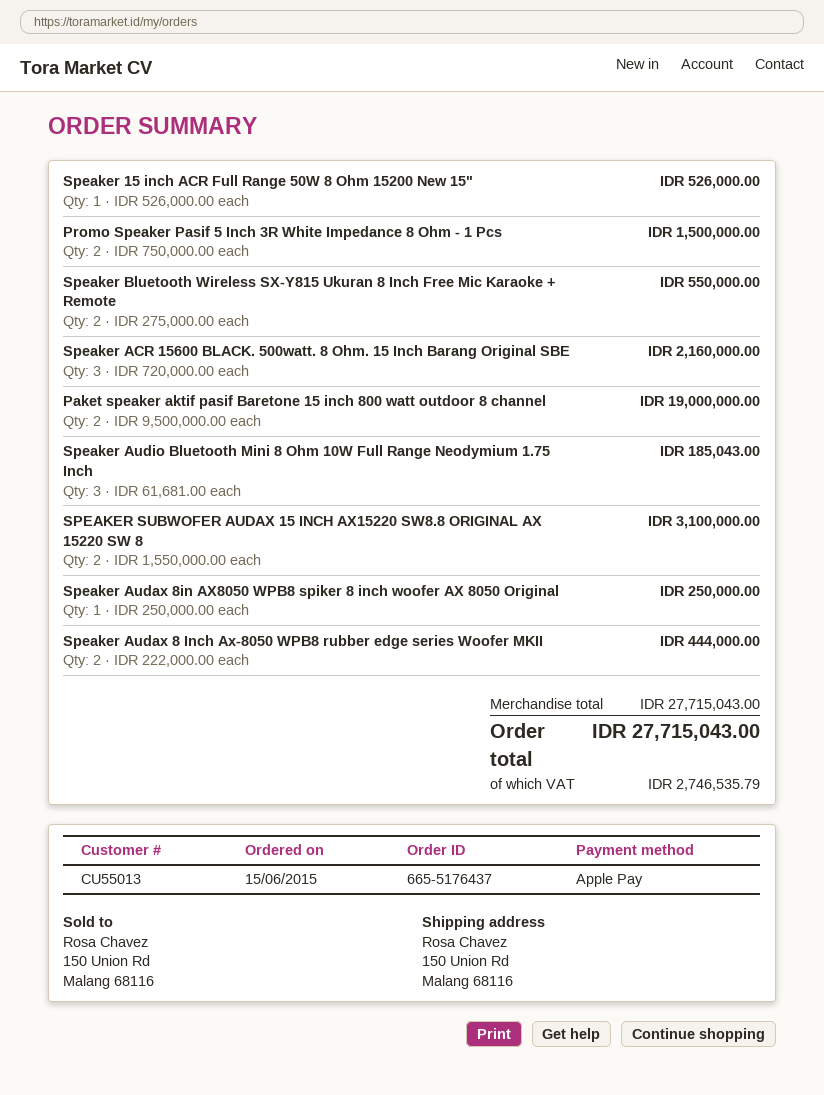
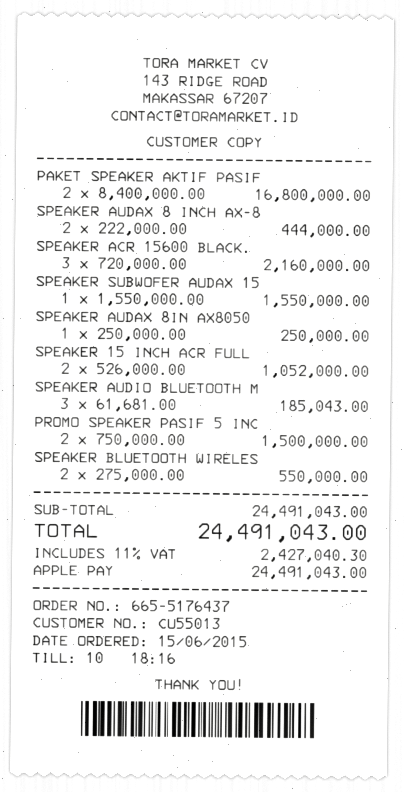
Speaker 15 inch ACR Full Range 50W 8 Ohm 15200 New 15": 1 x 526000.00 = 526000.00 -> 2 x 526000.00 = 1052000.00
Paket speaker aktif pasif Baretone 15 inch 800 watt outdoor 8 channel: 2 x 9500000.00 = 19000000.00 -> 2 x 8400000.00 = 16800000.00
SPEAKER SUBWOFER AUDAX 15 INCH AX15220 SW8.8 ORIGINAL AX 15220 SW 8: 2 x 1550000.00 = 3100000.00 -> 1 x 1550000.00 = 1550000.00
subtotal: 27715043.00 -> 24491043.00
tax: 2746535.79 -> 2427040.30
total: 27715043.00 -> 24491043.00

